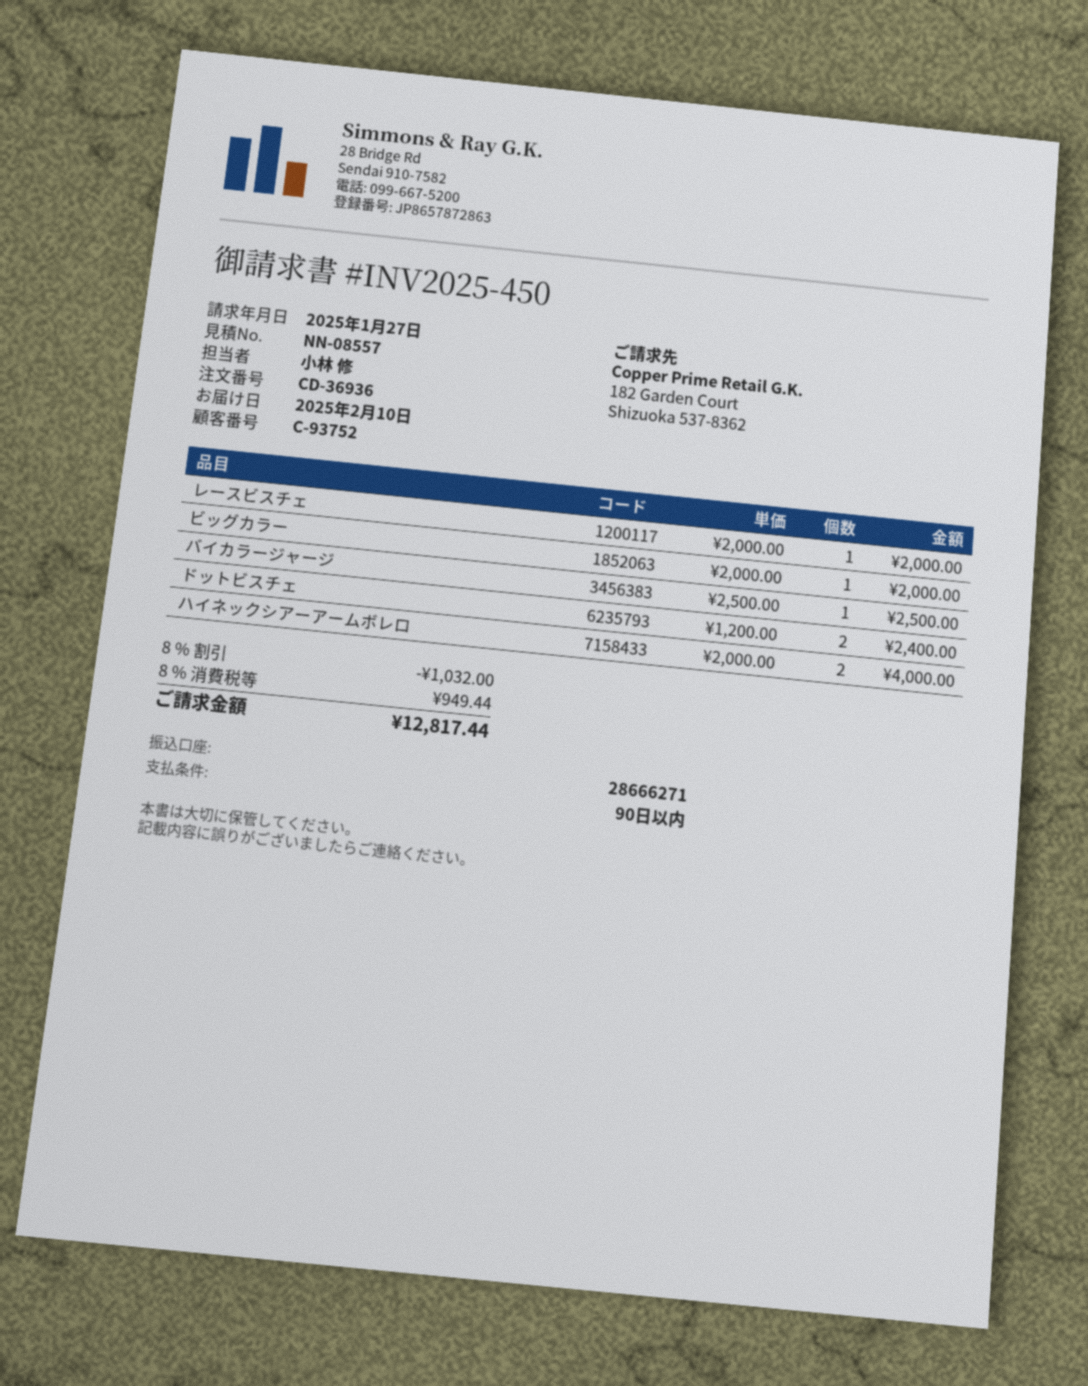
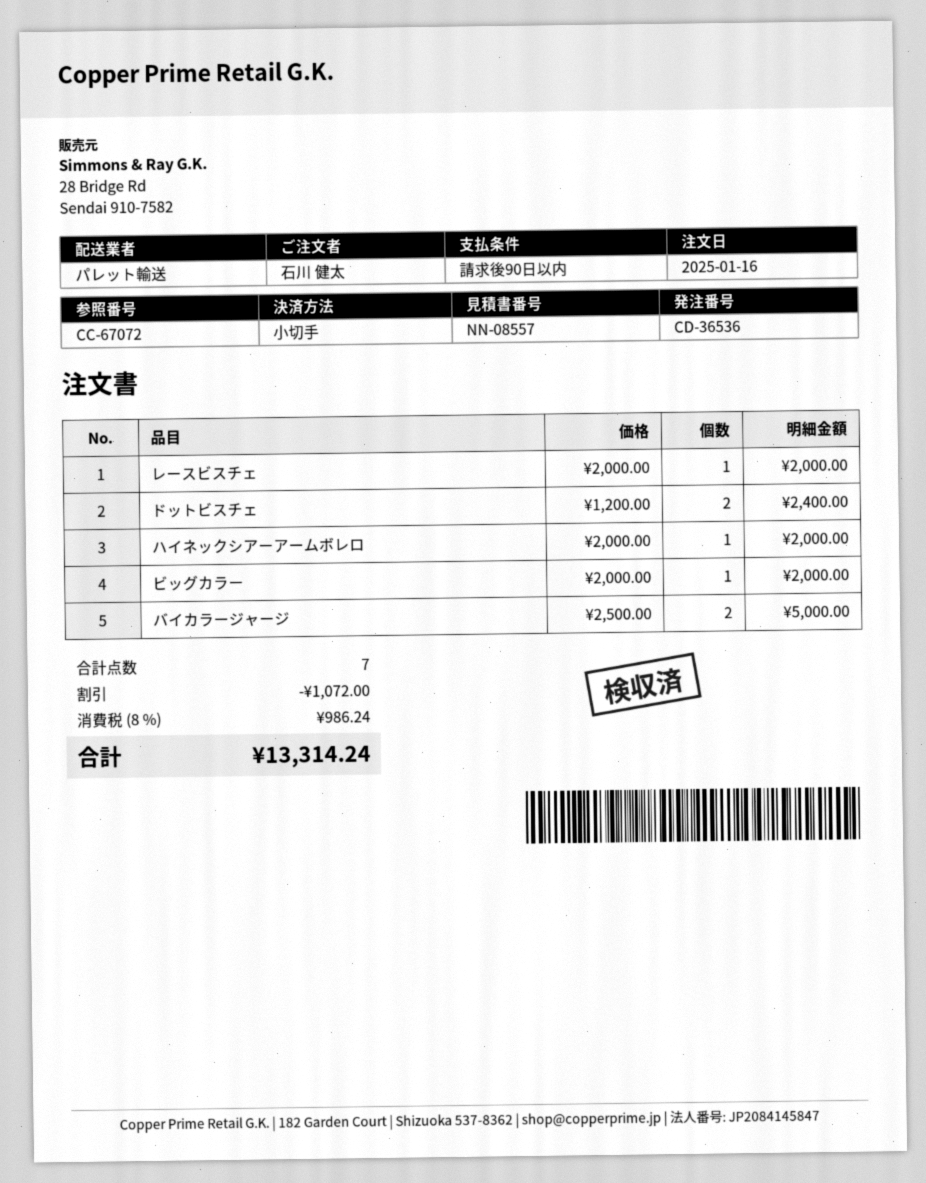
order number: CD-36936 -> CD-36536
バイカラージャージ: 1 x 2500.00 = 2500.00 -> 2 x 2500.00 = 5000.00
ハイネックシアーアームボレロ: 2 x 2000.00 = 4000.00 -> 1 x 2000.00 = 2000.00
discount: 1032.00 -> 1072.00
tax: 8% = 949.44 -> 8% = 986.24
total: 12817.44 -> 13314.24

